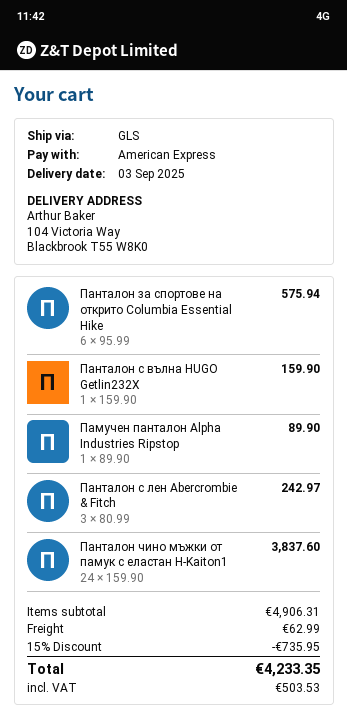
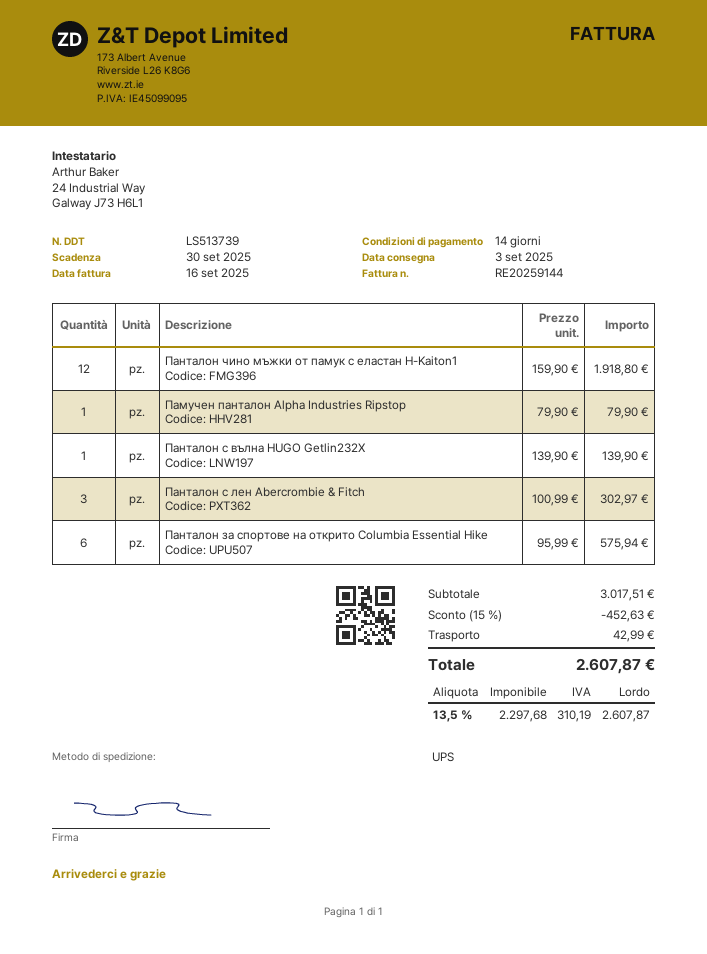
shipping method: GLS -> UPS
Панталон с вълна HUGO Getlin232X: 1 x 159.90 = 159.90 -> 1 x 139.90 = 139.90
Памучен панталон Alpha Industries Ripstop: 1 x 89.90 = 89.90 -> 1 x 79.90 = 79.90
Панталон с лен Abercrombie & Fitch: 3 x 80.99 = 242.97 -> 3 x 100.99 = 302.97
Панталон чино мъжки от памук с еластан H-Kaiton1: 24 x 159.90 = 3837.60 -> 12 x 159.90 = 1918.80
subtotal: 4906.31 -> 3017.51
discount: 15% = 735.95 -> 15% = 452.63
shipping: 62.99 -> 42.99
tax: 503.53 -> 310.19
total: 4233.35 -> 2607.87

